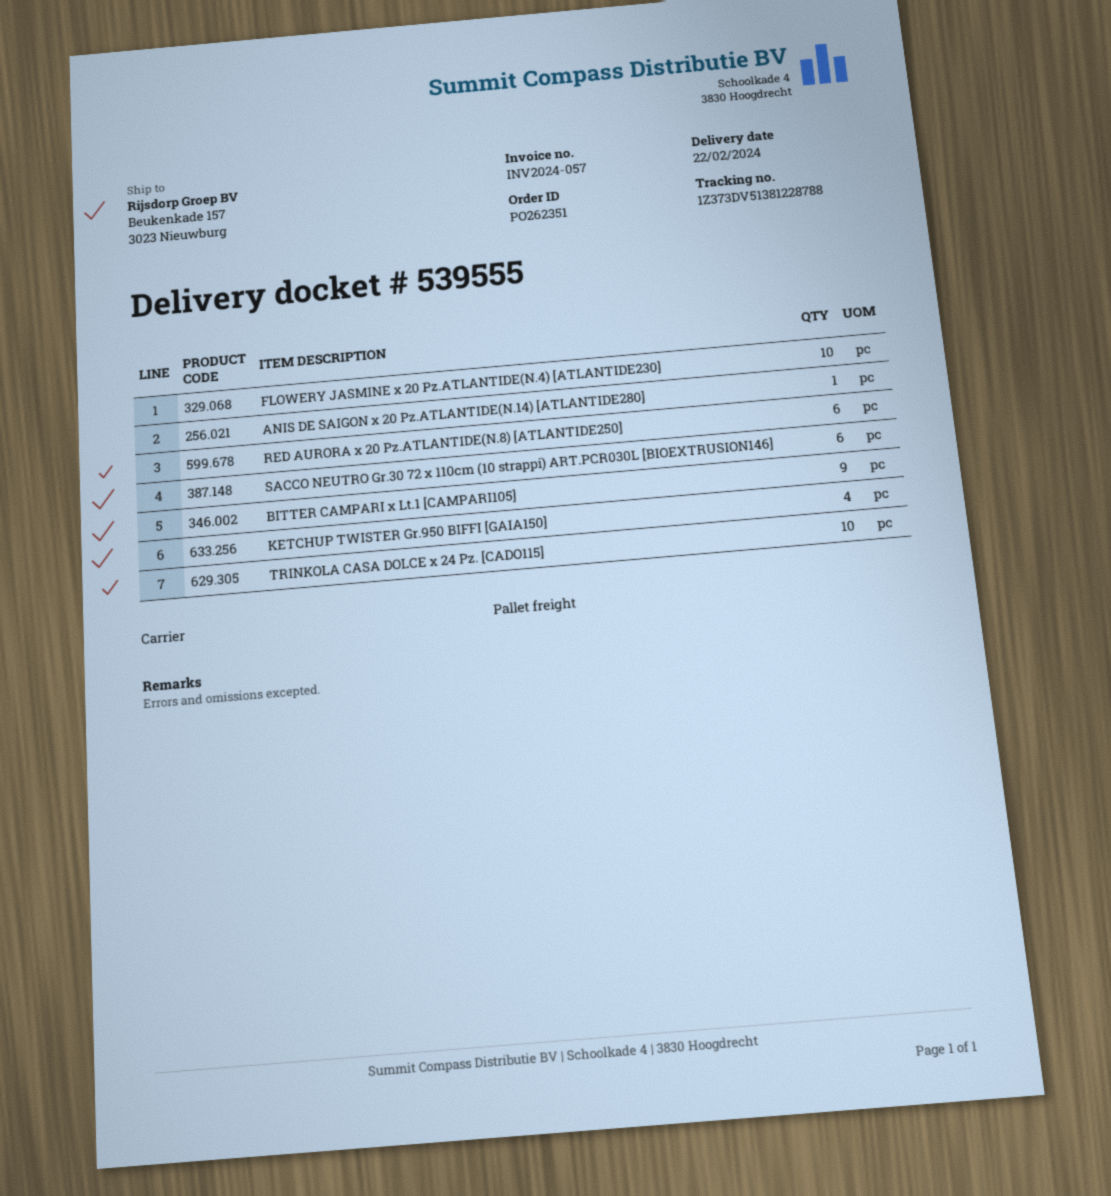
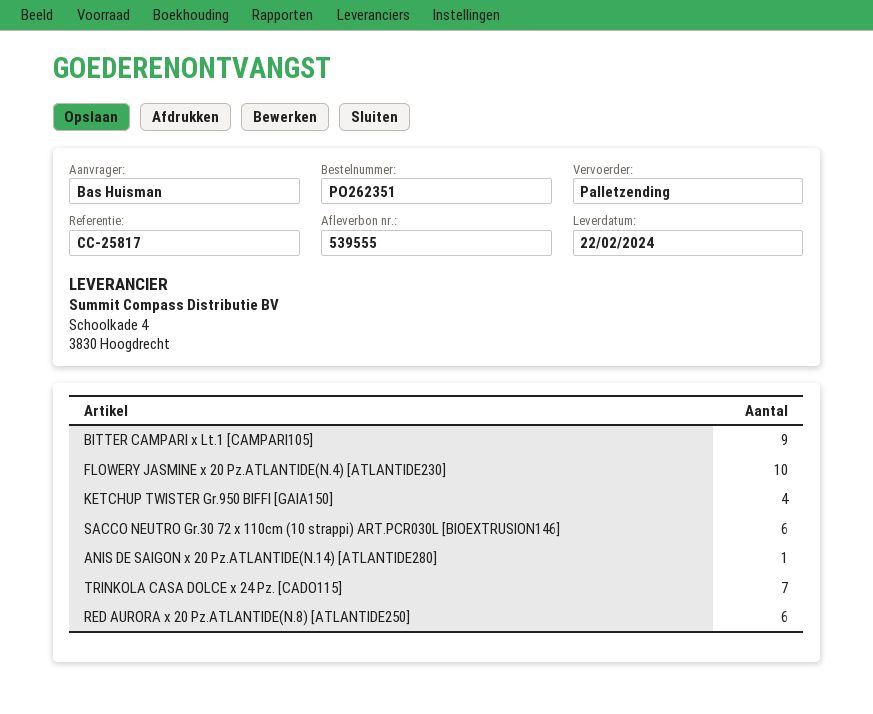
TRINKOLA CASA DOLCE x 24 Pz. [CADO115]: 10 -> 7

